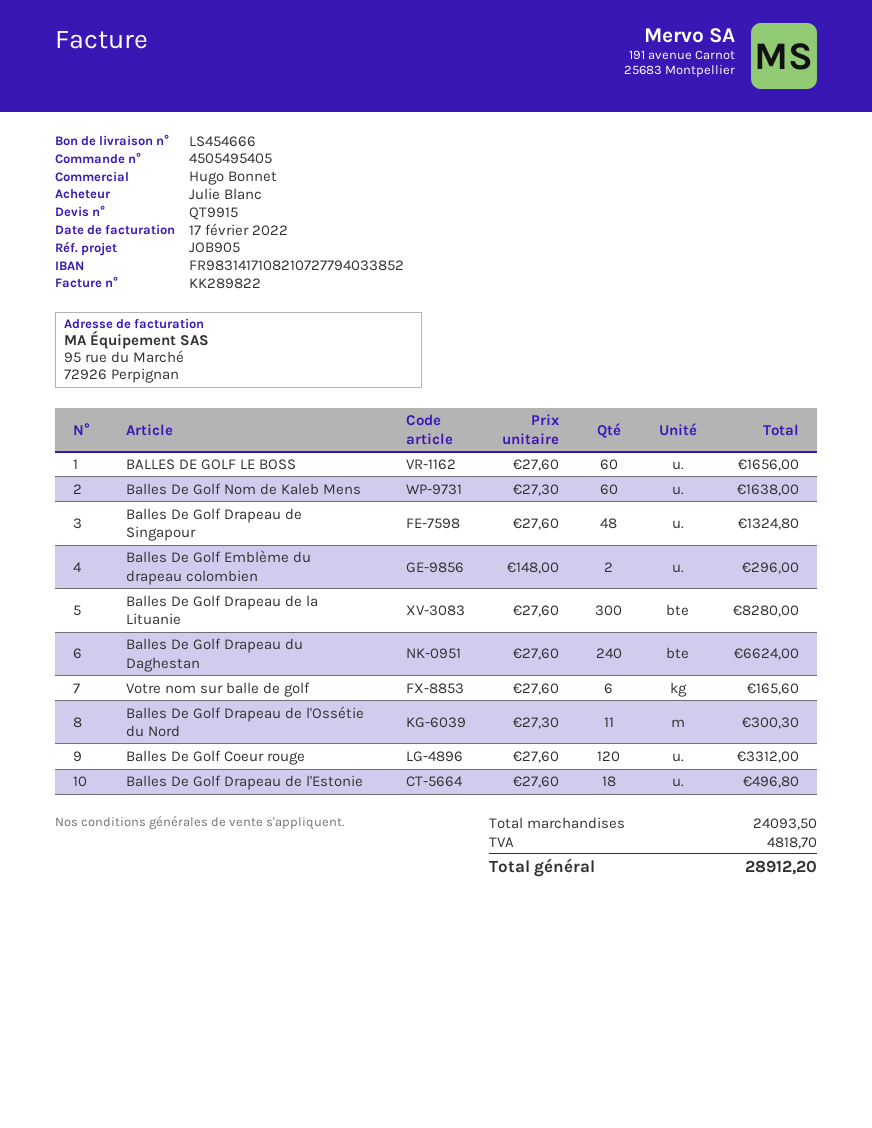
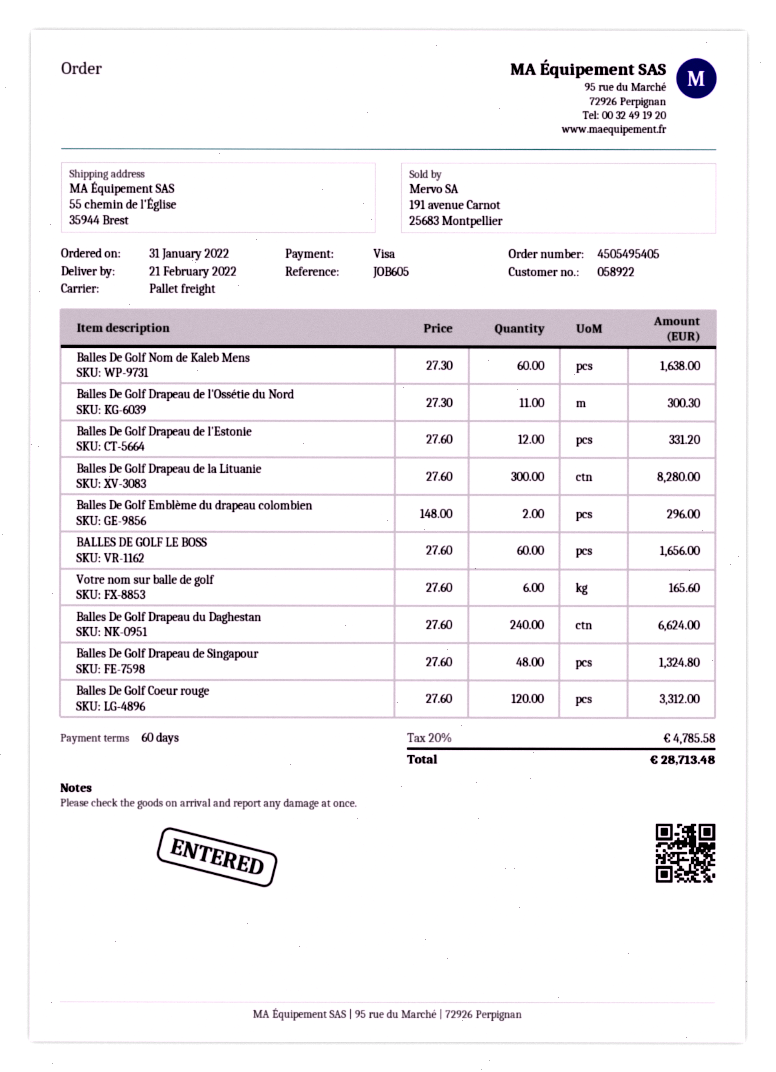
reference: JOB905 -> JOB605
Balles De Golf Drapeau de l'Estonie: 18 x 27.60 = 496.80 -> 12 x 27.60 = 331.20
tax: 4818.70 -> 4785.58
total: 28912.20 -> 28713.48

